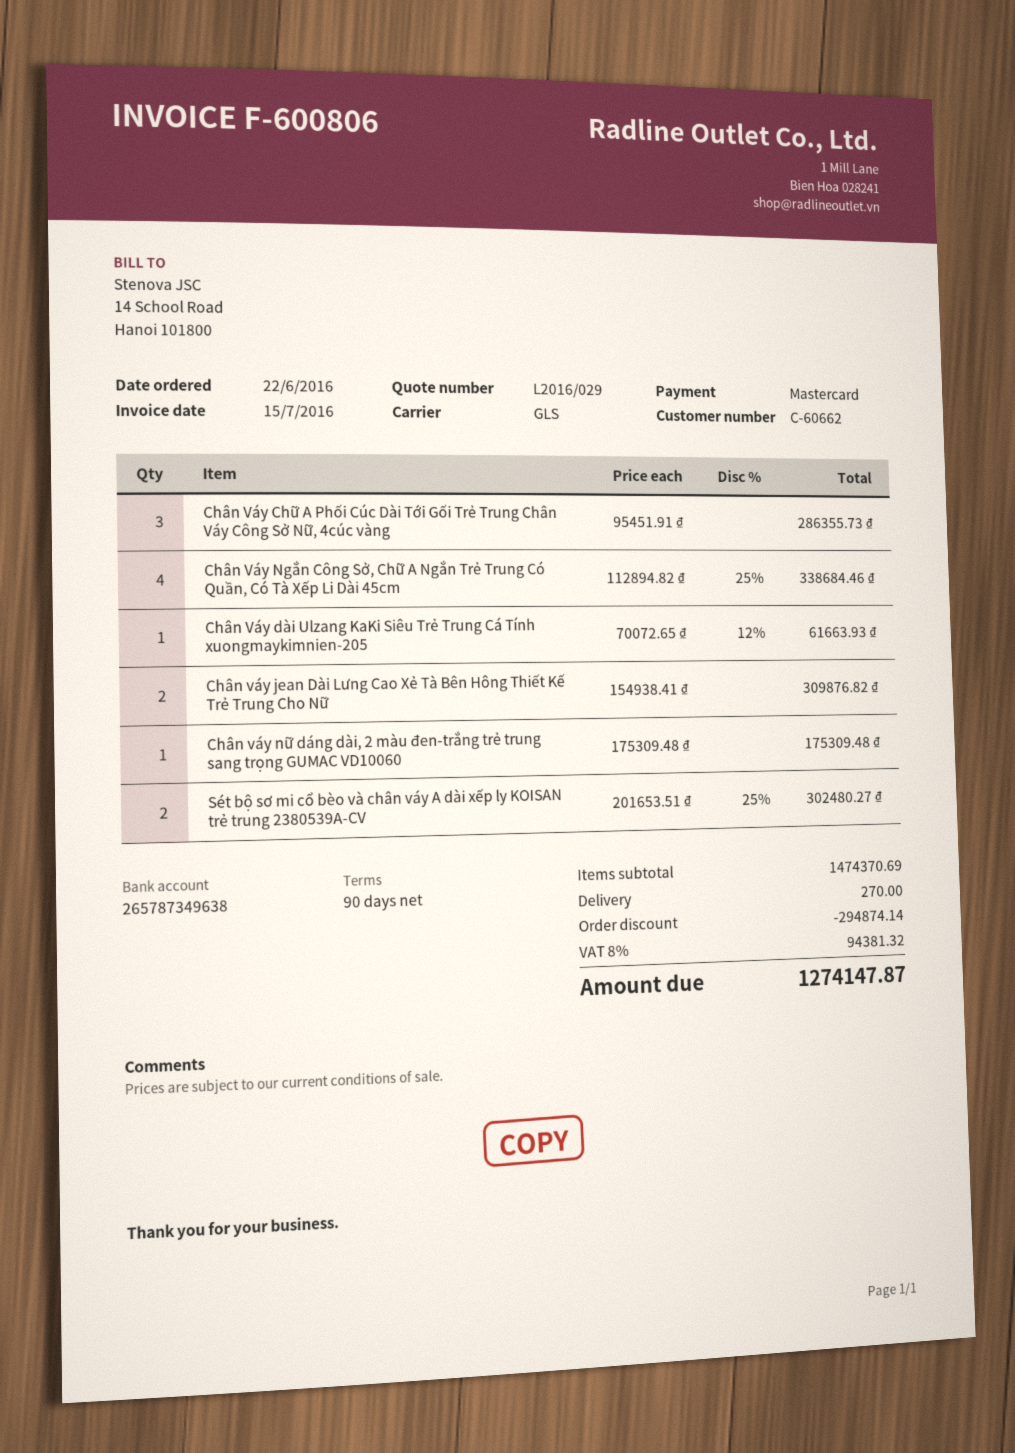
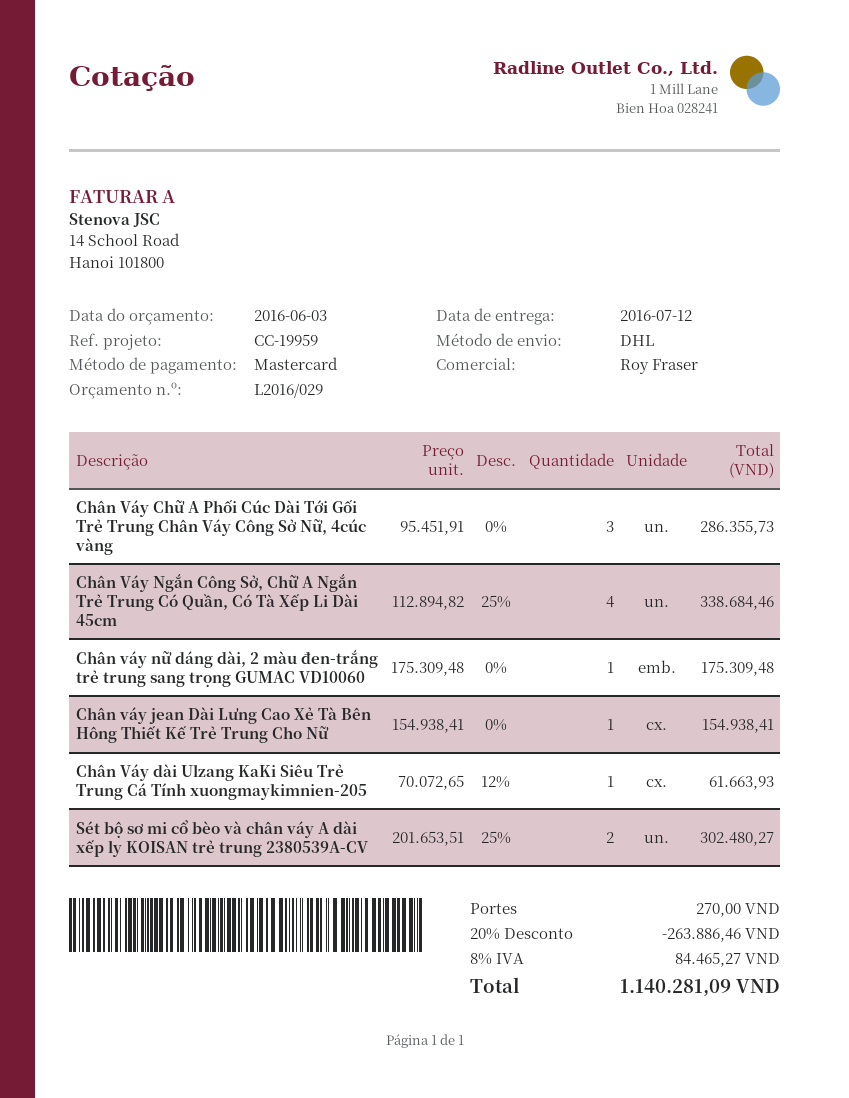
shipping method: GLS -> DHL
Chân váy jean Dài Lưng Cao Xẻ Tà Bên Hông Thiết Kế Trẻ Trung Cho Nữ: 2 x 154938.41 = 309876.82 -> 1 x 154938.41 = 154938.41
discount: 294874.14 -> 263886.46
tax: 8% = 94381.32 -> 8% = 84465.27
total: 1274147.87 -> 1140281.09

